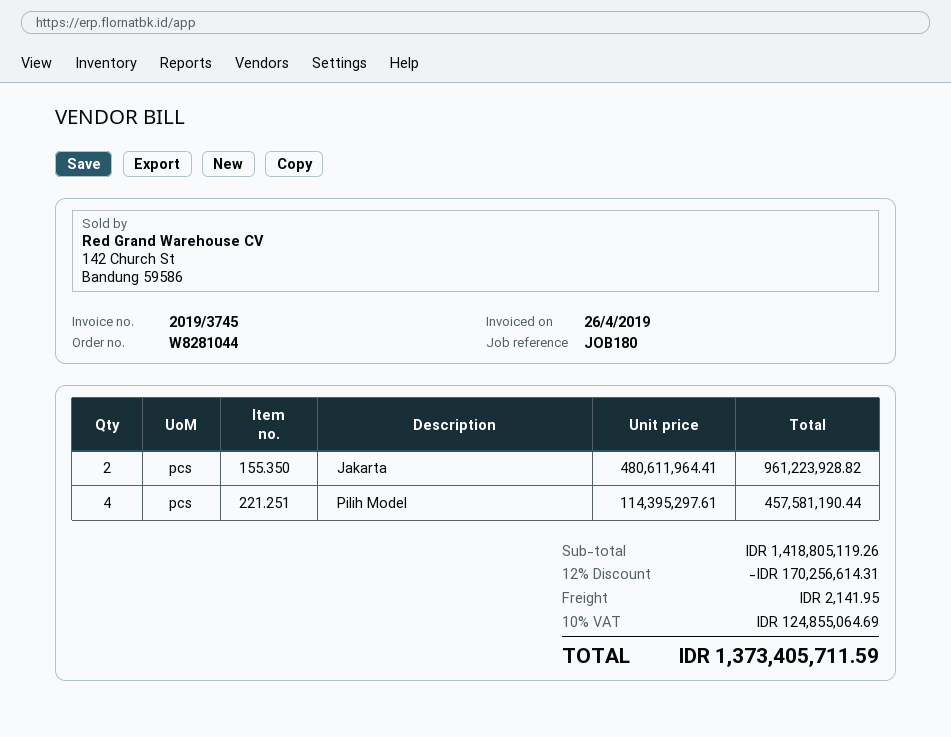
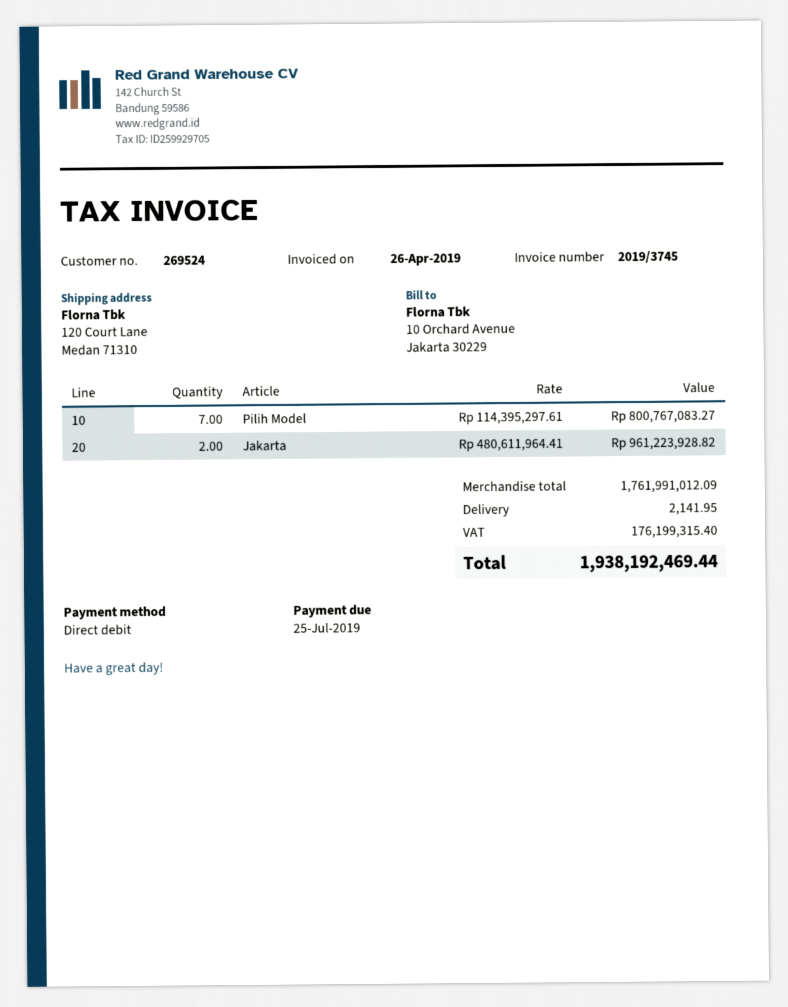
Pilih Model: 4 x 114395297.61 = 457581190.44 -> 7 x 114395297.61 = 800767083.27
subtotal: 1418805119.26 -> 1761991012.09
discount: 12% = 170256614.31 -> none
tax: 124855064.69 -> 176199315.40
total: 1373405711.59 -> 1938192469.44

